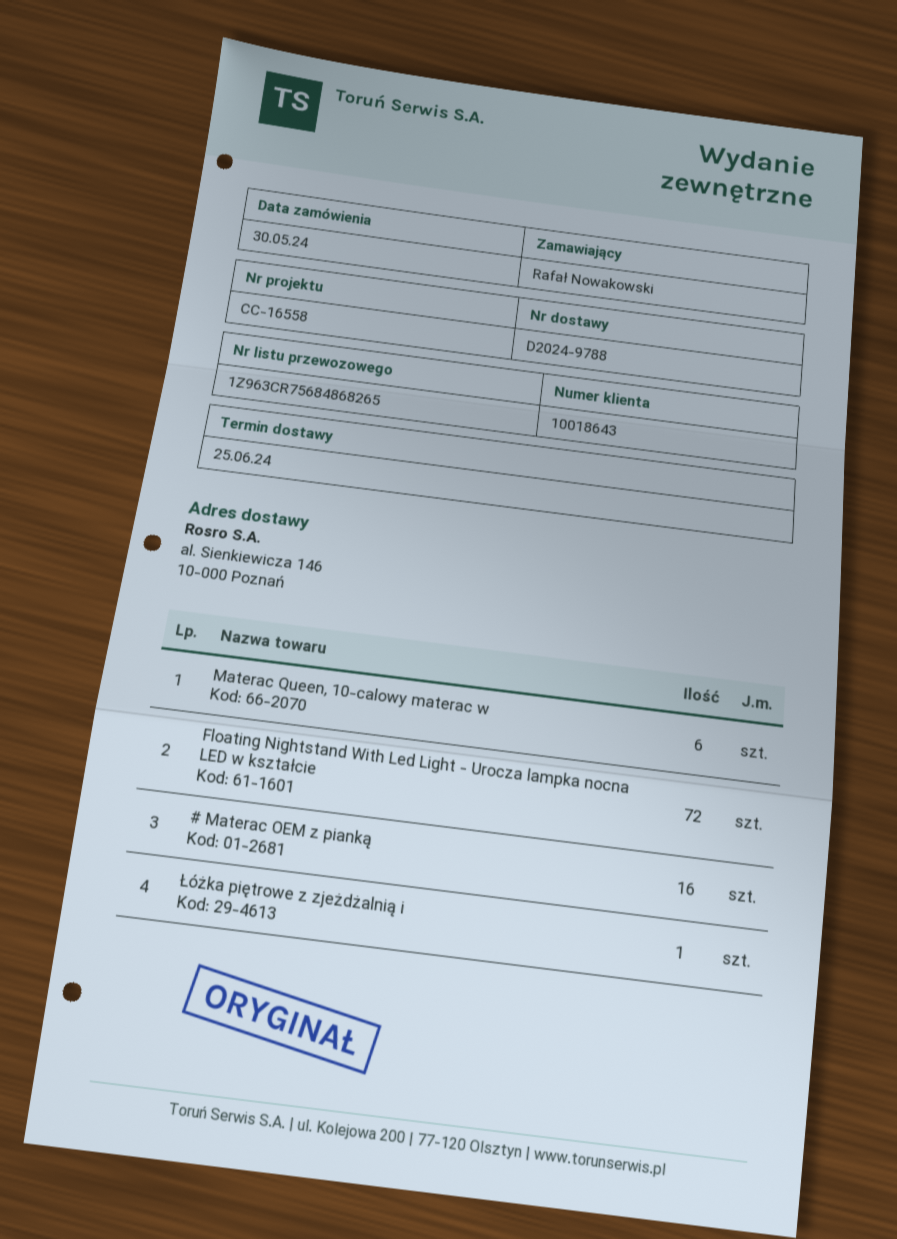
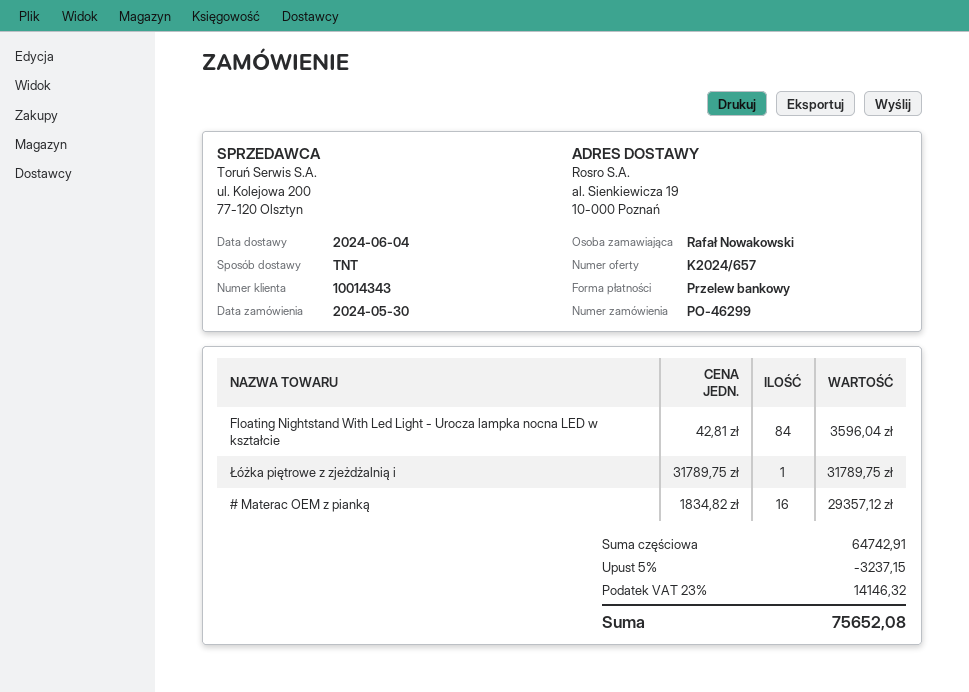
delivery date: 2024-06-25 -> 2024-06-04
customer number: 10018643 -> 10014343
ship to: al. Sienkiewicza 146, 10-000 Poznań -> al. Sienkiewicza 19, 10-000 Poznań
Materac Queen, 10-calowy materac w: 6 -> none
Floating Nightstand With Led Light - Urocza lampka nocna LED w kształcie: 72 -> 84

